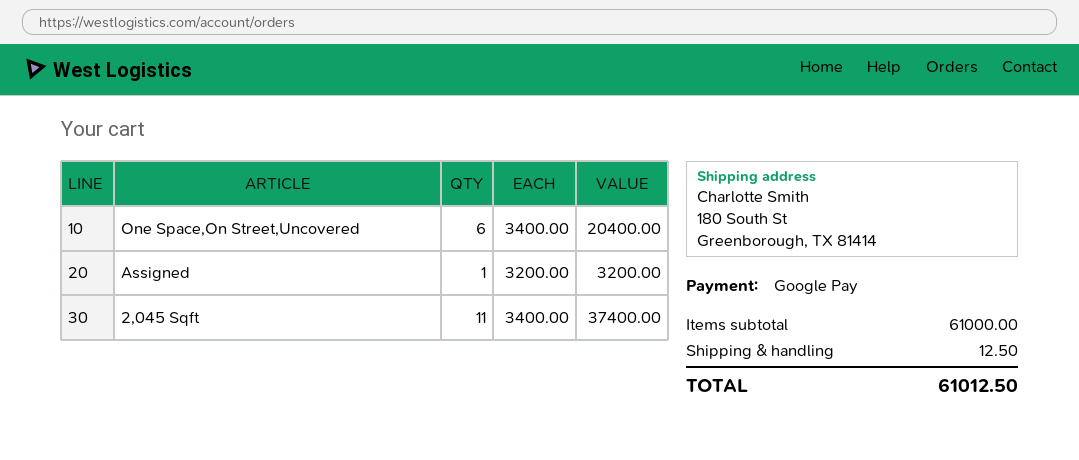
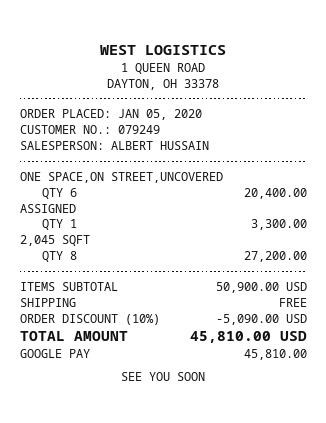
Assigned: 1 for 3200.00 -> 1 for 3300.00
2,045 Sqft: 11 for 37400.00 -> 8 for 27200.00
subtotal: 61000.00 -> 50900.00
discount: none -> 10% = 5090.00
shipping: 12.50 -> 0.00
total: 61012.50 -> 45810.00

